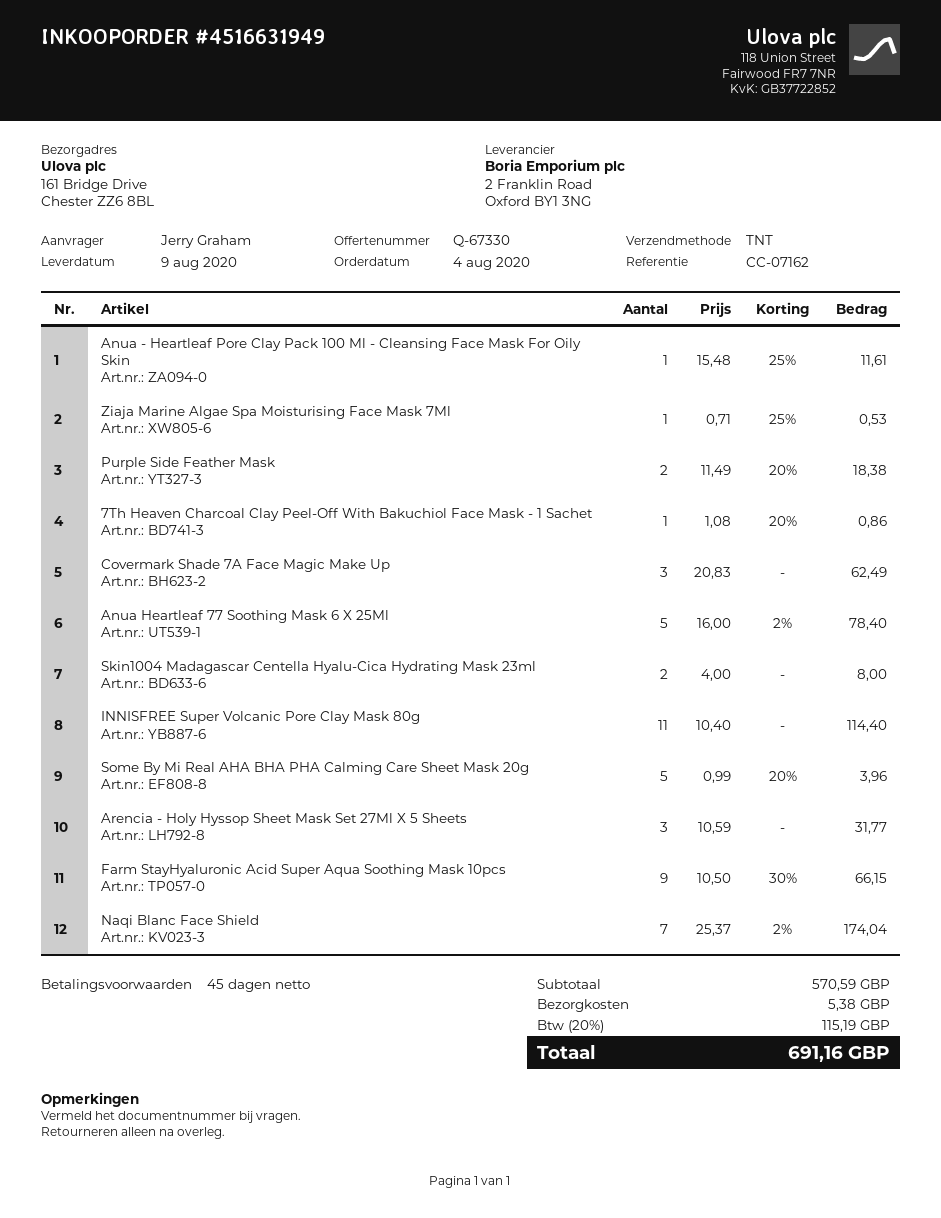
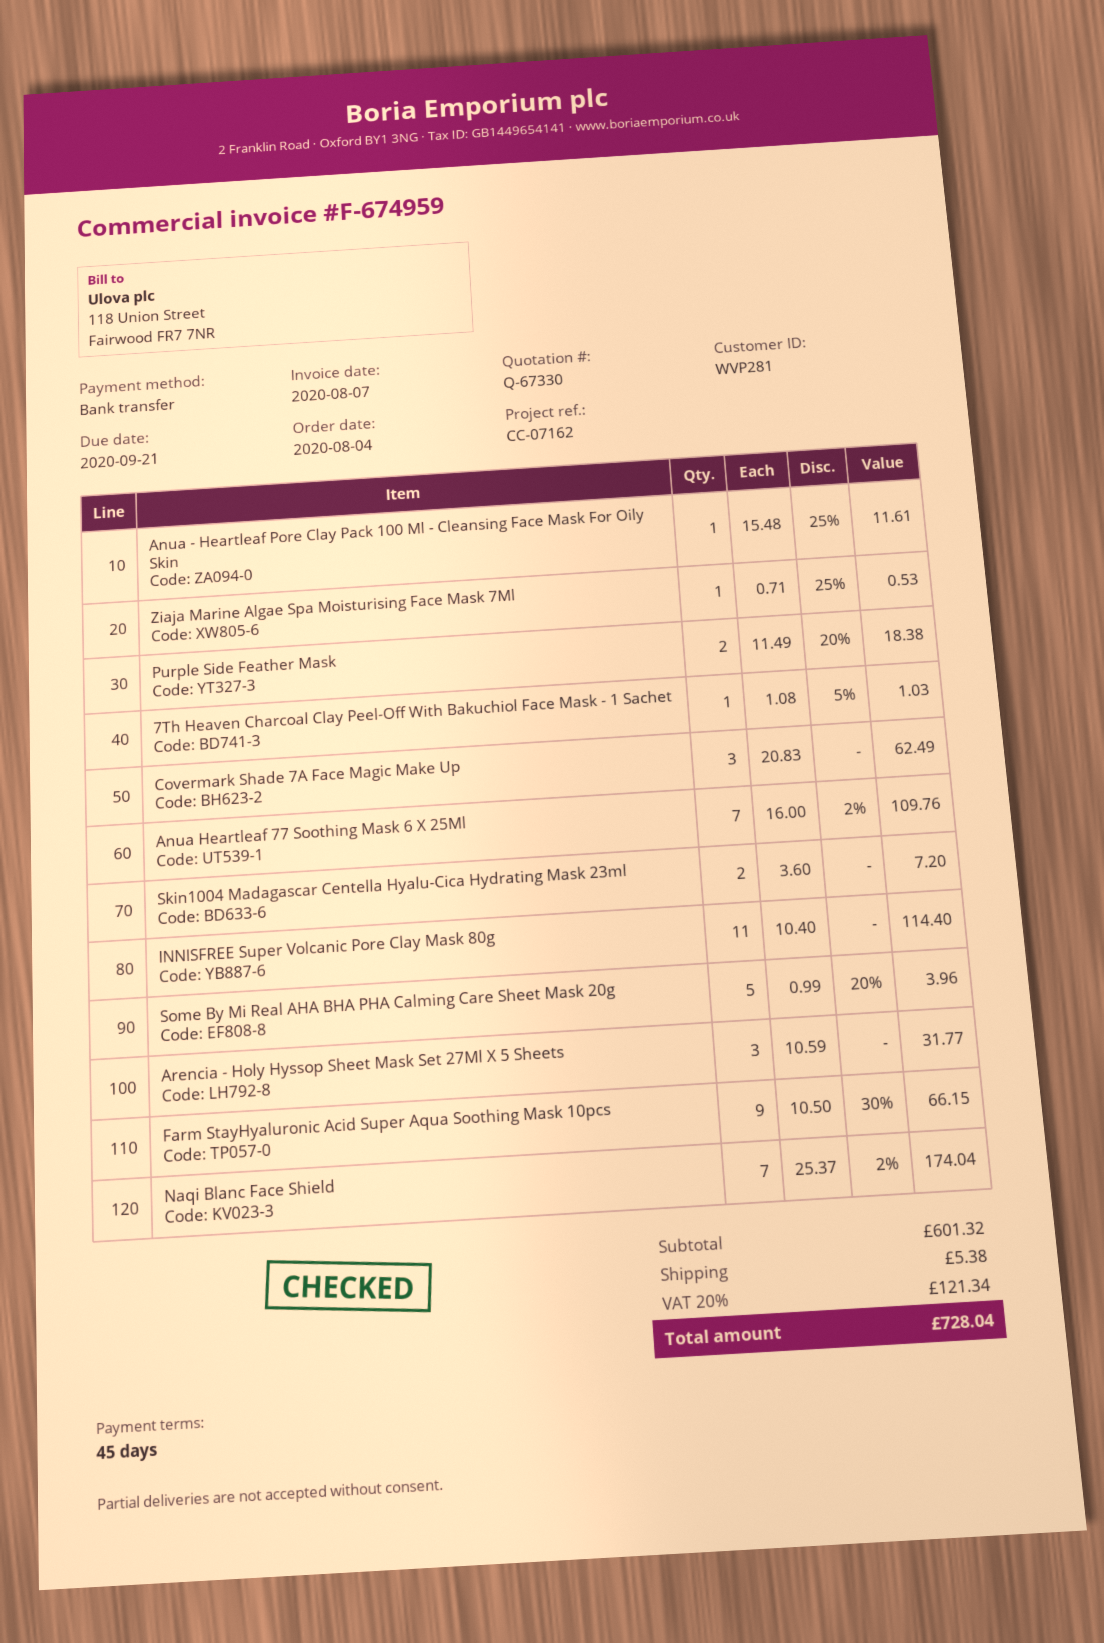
7Th Heaven Charcoal Clay Peel-Off With Bakuchiol Face Mask - 1 Sachet: 1 x 1.08 - 20% = 0.86 -> 1 x 1.08 - 5% = 1.03
Anua Heartleaf 77 Soothing Mask 6 X 25Ml: 5 x 16.00 - 2% = 78.40 -> 7 x 16.00 - 2% = 109.76
Skin1004 Madagascar Centella Hyalu-Cica Hydrating Mask 23ml: 2 x 4.00 = 8.00 -> 2 x 3.60 = 7.20
subtotal: 570.59 -> 601.32
tax: 20% = 115.19 -> 20% = 121.34
total: 691.16 -> 728.04

